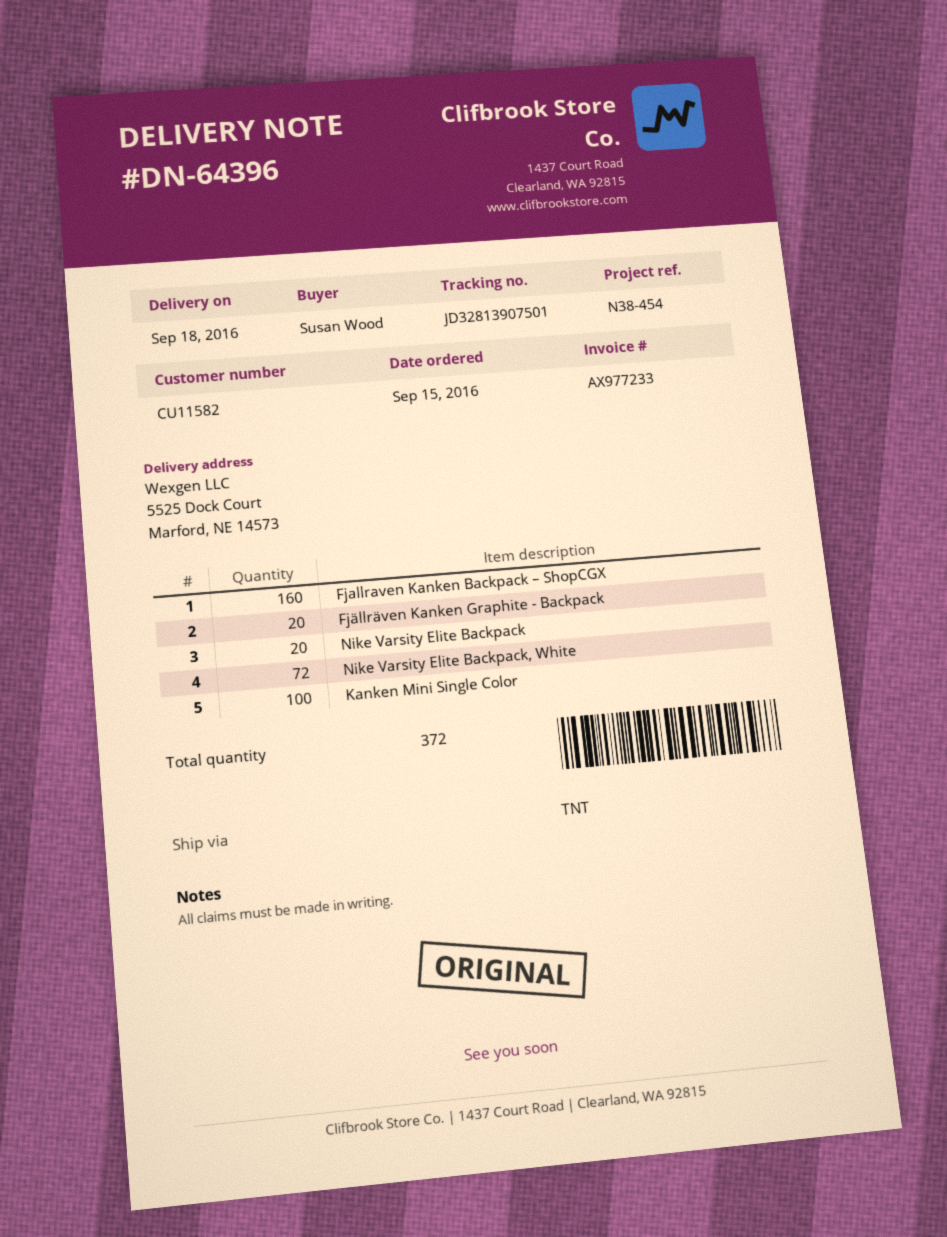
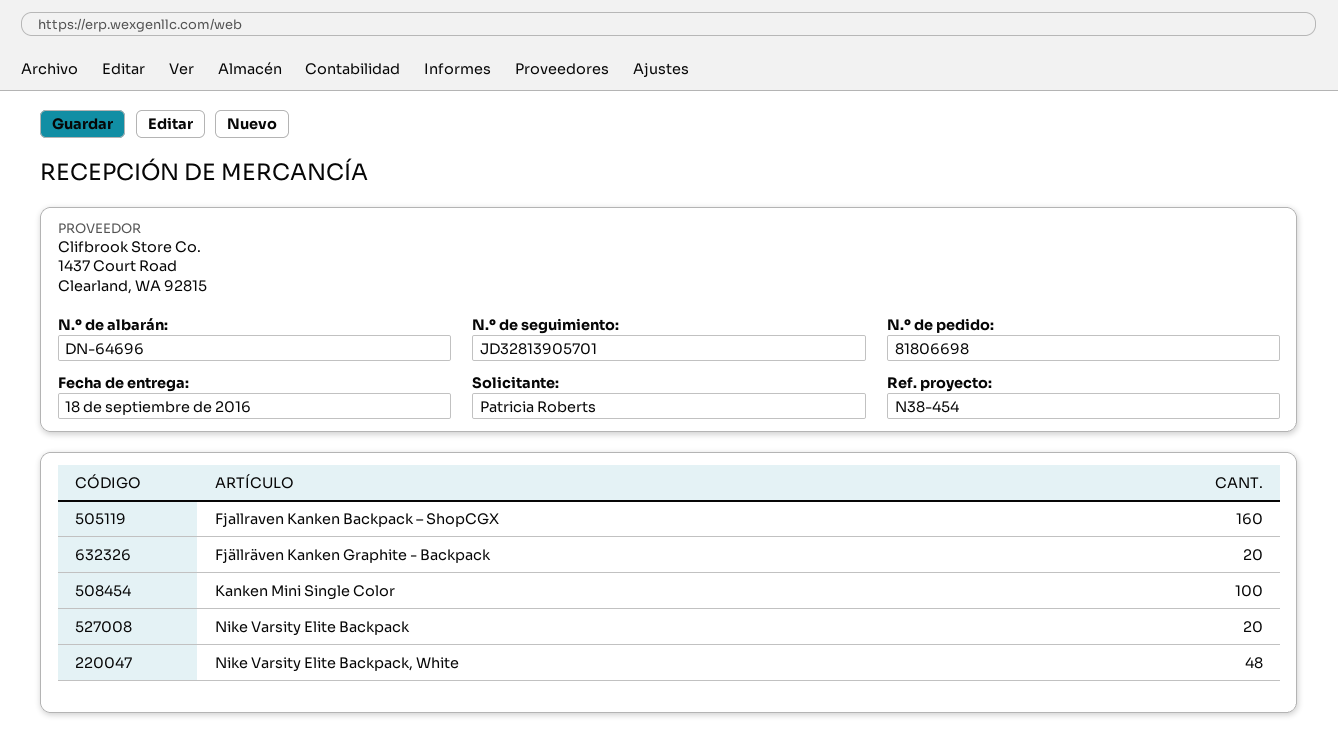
delivery note number: DN-64396 -> DN-64696
ordered by: Susan Wood -> Patricia Roberts
tracking number: JD32813907501 -> JD32813905701
Nike Varsity Elite Backpack, White: 72 -> 48

